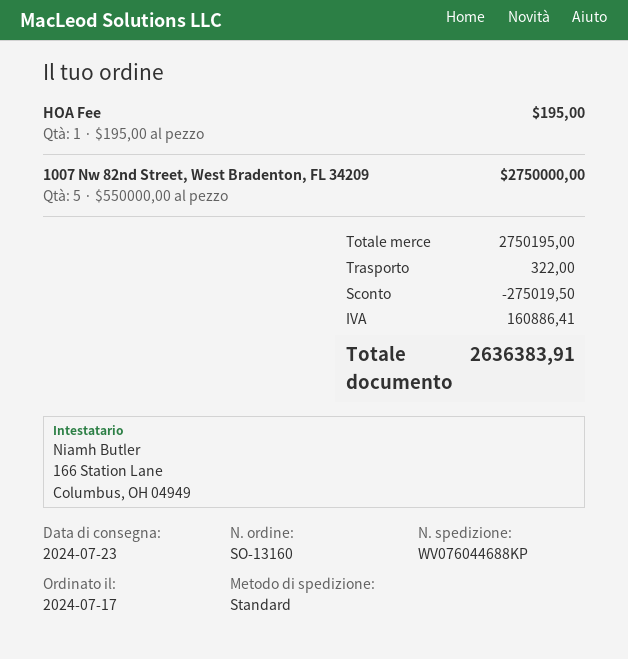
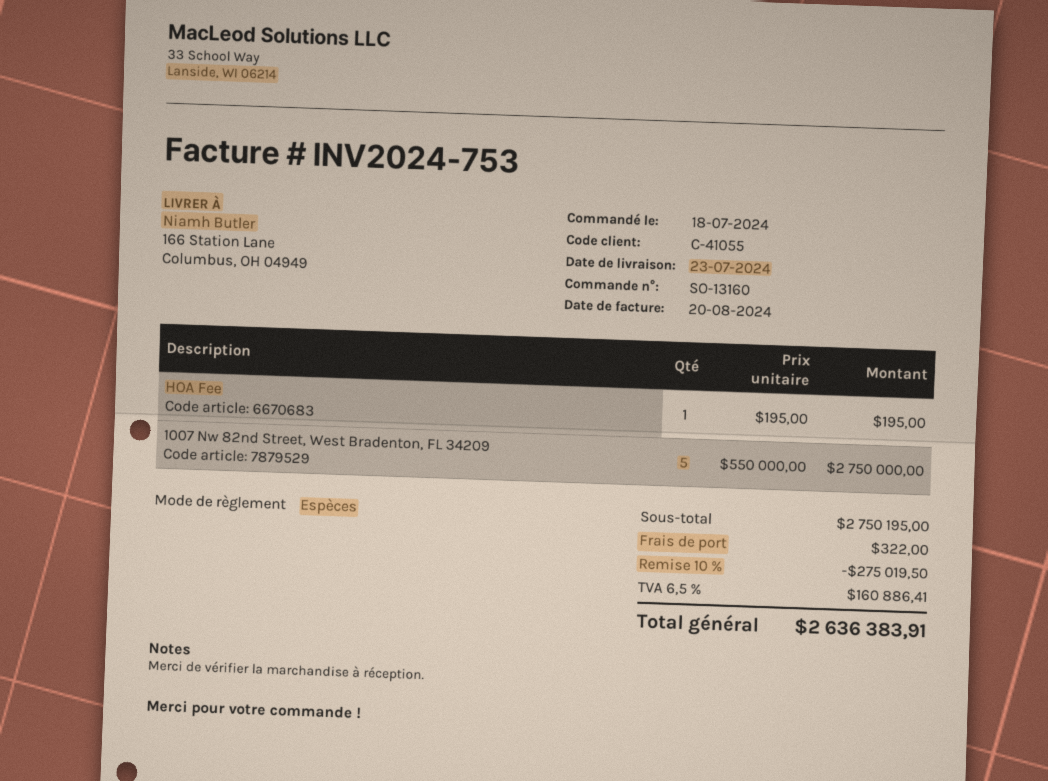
order date: 2024-07-17 -> 2024-07-18

